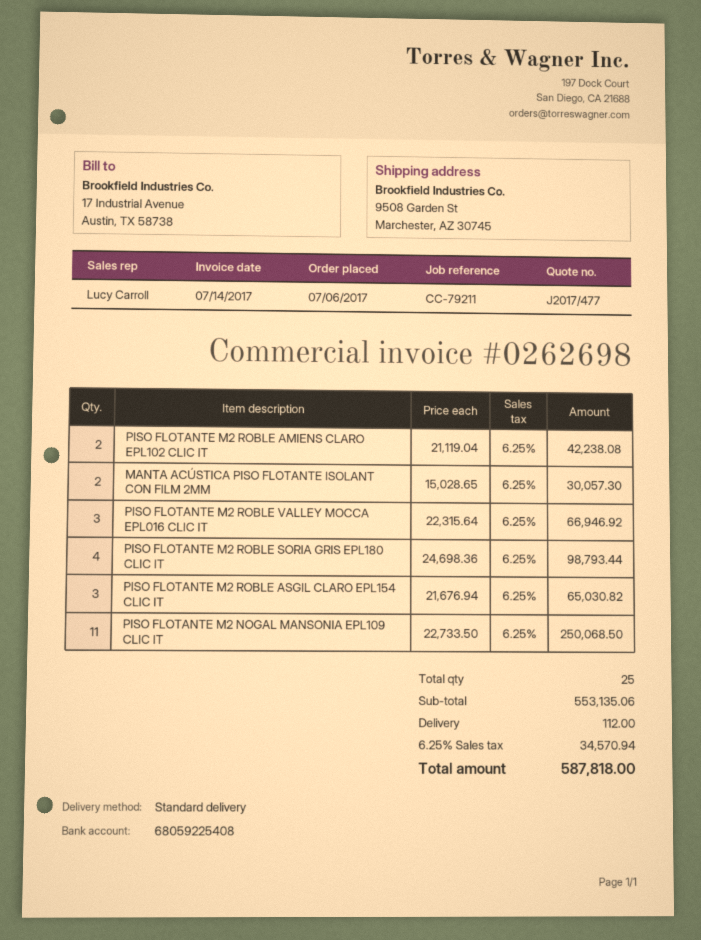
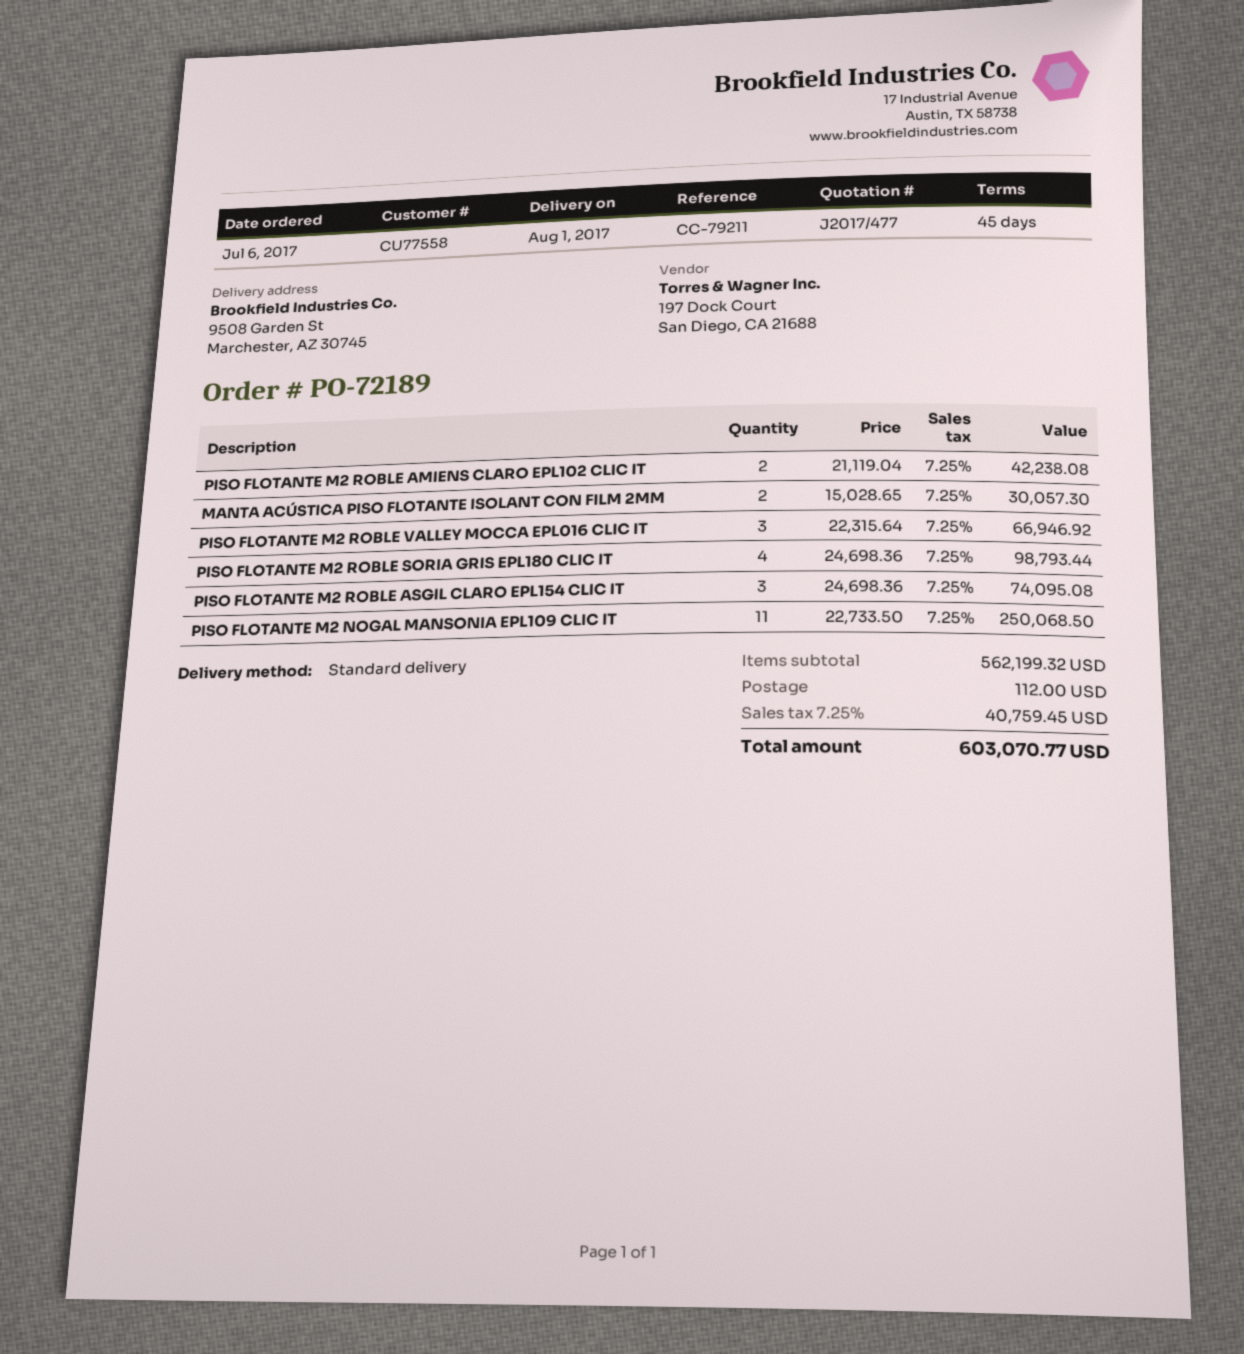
PISO FLOTANTE M2 ROBLE ASGIL CLARO EPL154 CLIC IT: 3 x 21676.94 = 65030.82 -> 3 x 24698.36 = 74095.08
subtotal: 553135.06 -> 562199.32
tax: 6.25% = 34570.94 -> 7.25% = 40759.45
total: 587818.00 -> 603070.77

